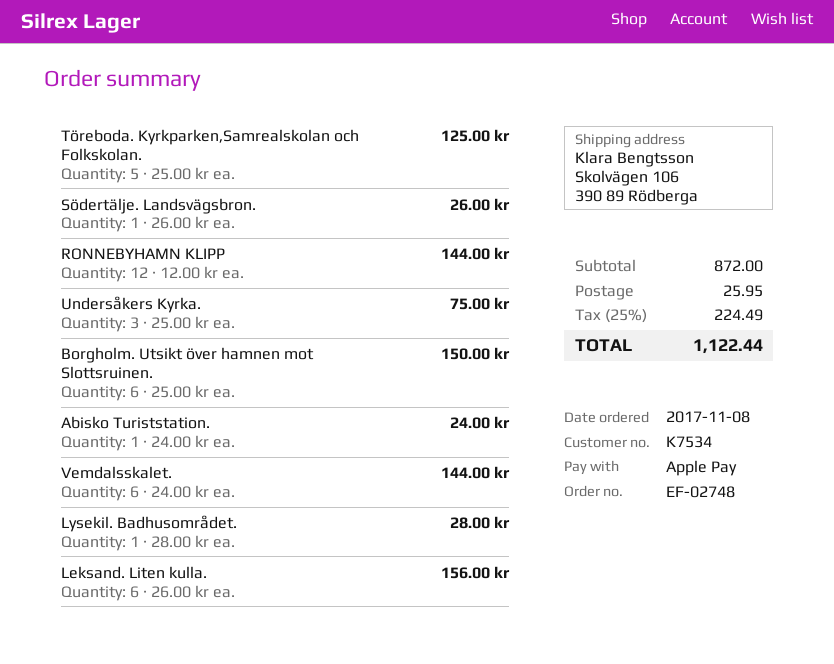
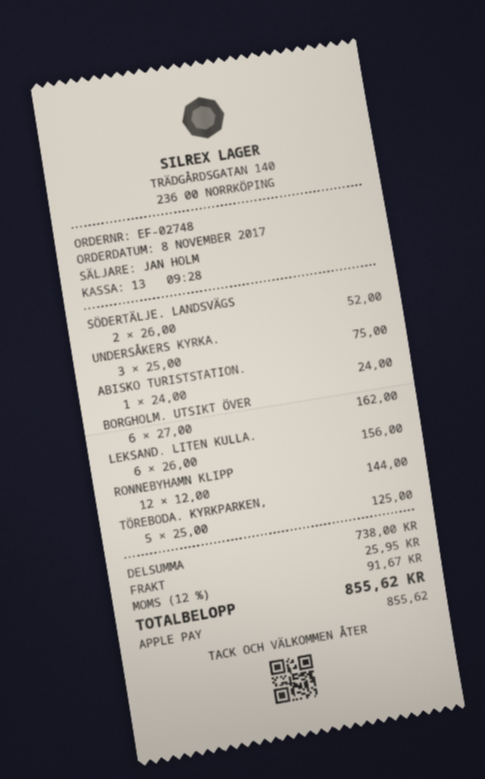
Södertälje. Landsvägsbron.: 1 x 26.00 = 26.00 -> 2 x 26.00 = 52.00
Borgholm. Utsikt över hamnen mot Slottsruinen.: 6 x 25.00 = 150.00 -> 6 x 27.00 = 162.00
Vemdalsskalet.: 6 x 24.00 = 144.00 -> none
Lysekil. Badhusområdet.: 1 x 28.00 = 28.00 -> none
subtotal: 872.00 -> 738.00
tax: 25% = 224.49 -> 12% = 91.67
total: 1122.44 -> 855.62

